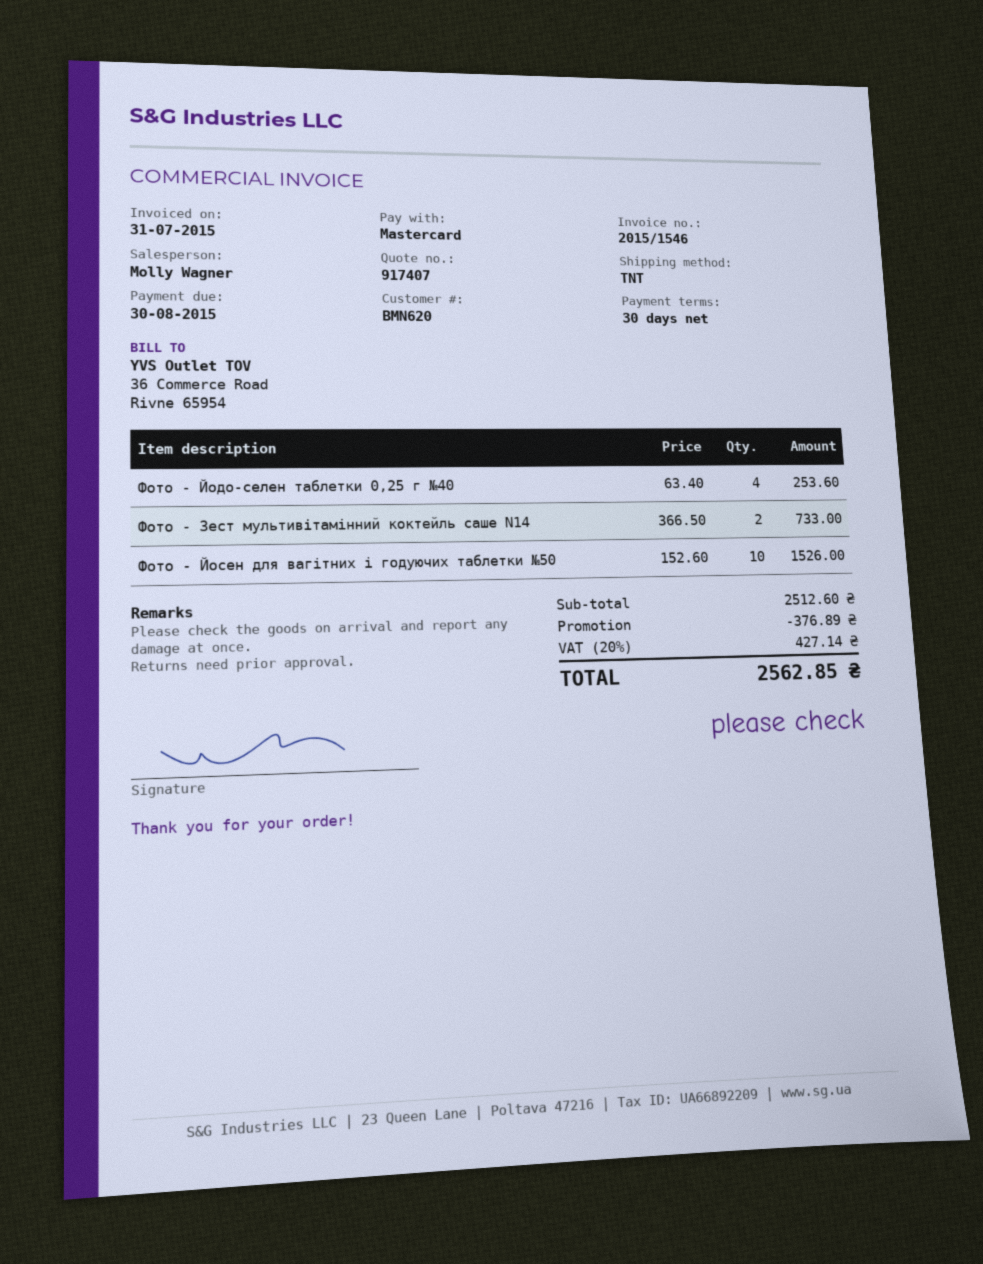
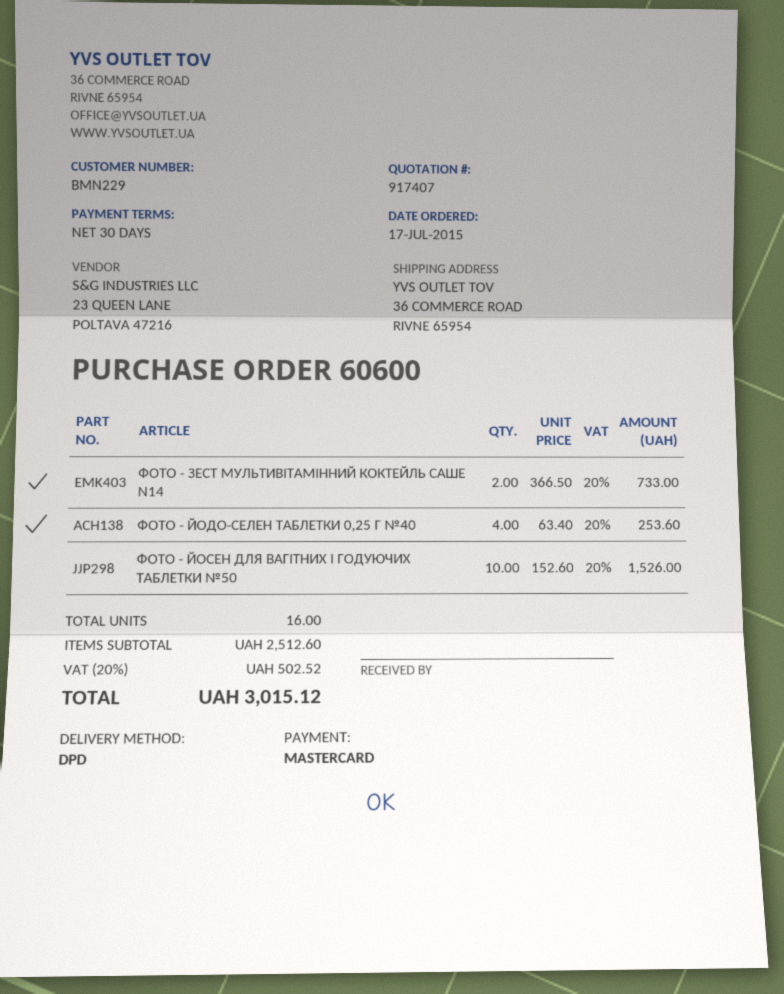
customer number: BMN620 -> BMN229
shipping method: TNT -> DPD
discount: 376.89 -> none
tax: 20% = 427.14 -> 20% = 502.52
total: 2562.85 -> 3015.12

